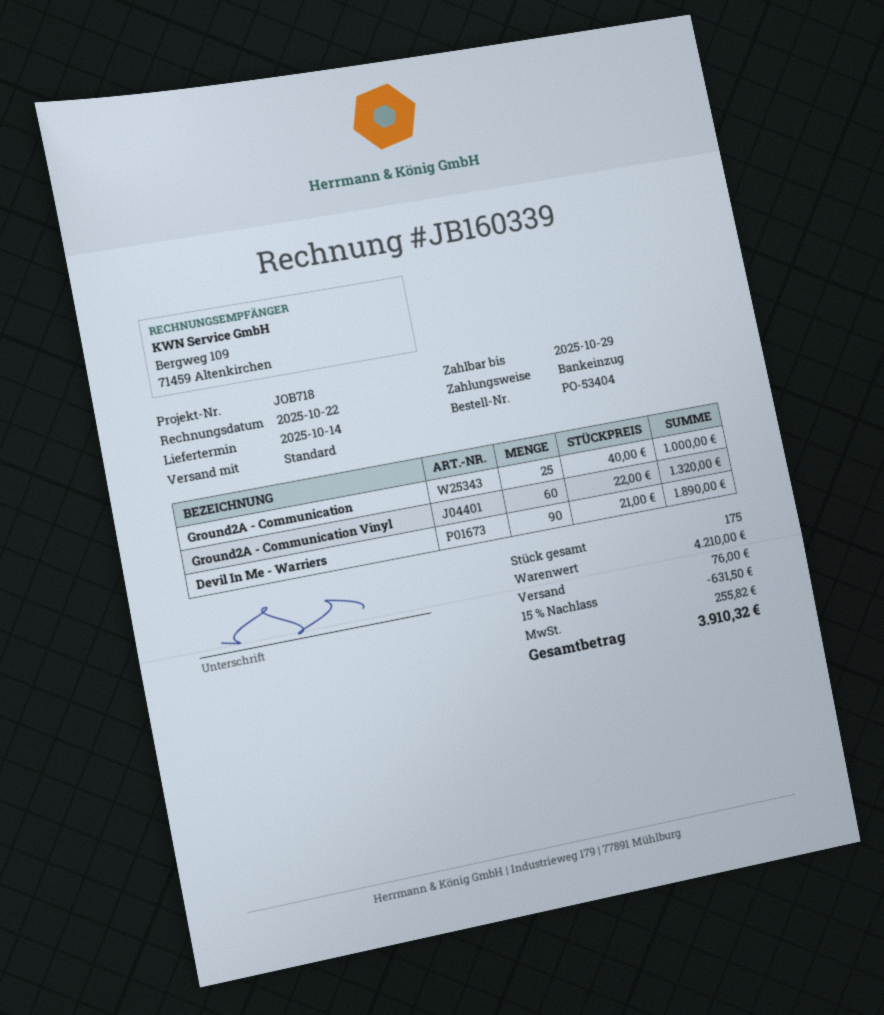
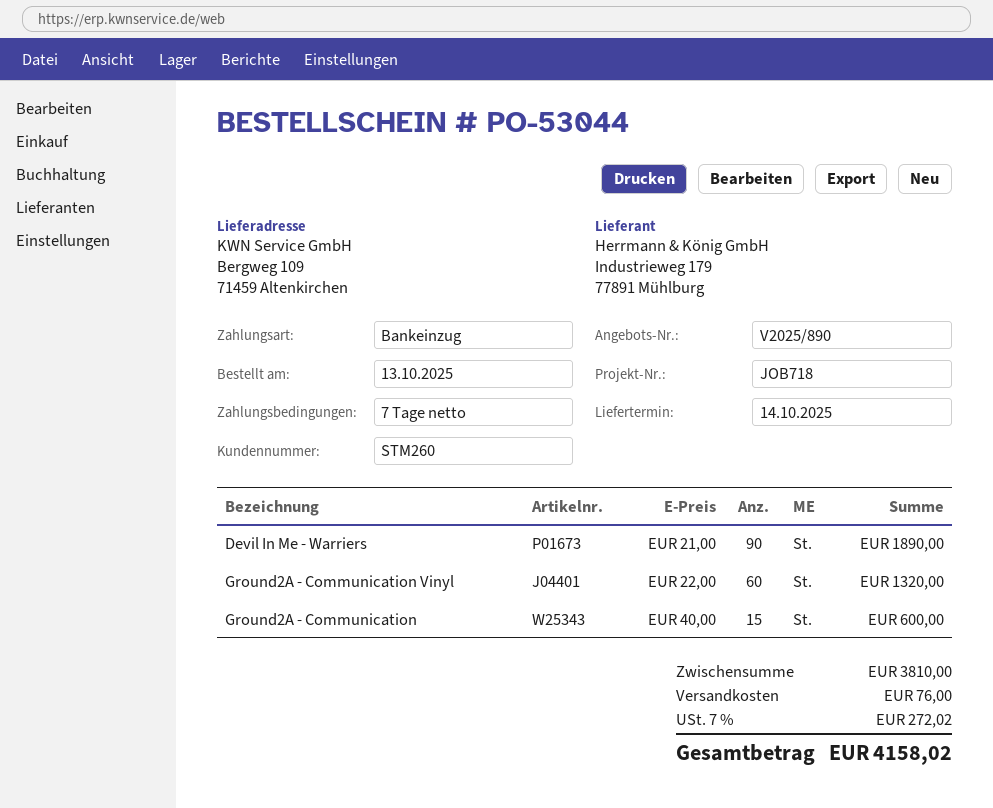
order number: PO-53404 -> PO-53044
Ground2A - Communication: 25 x 40.00 = 1000.00 -> 15 x 40.00 = 600.00
subtotal: 4210.00 -> 3810.00
discount: 15% = 631.50 -> none
tax: 255.82 -> 272.02
total: 3910.32 -> 4158.02

